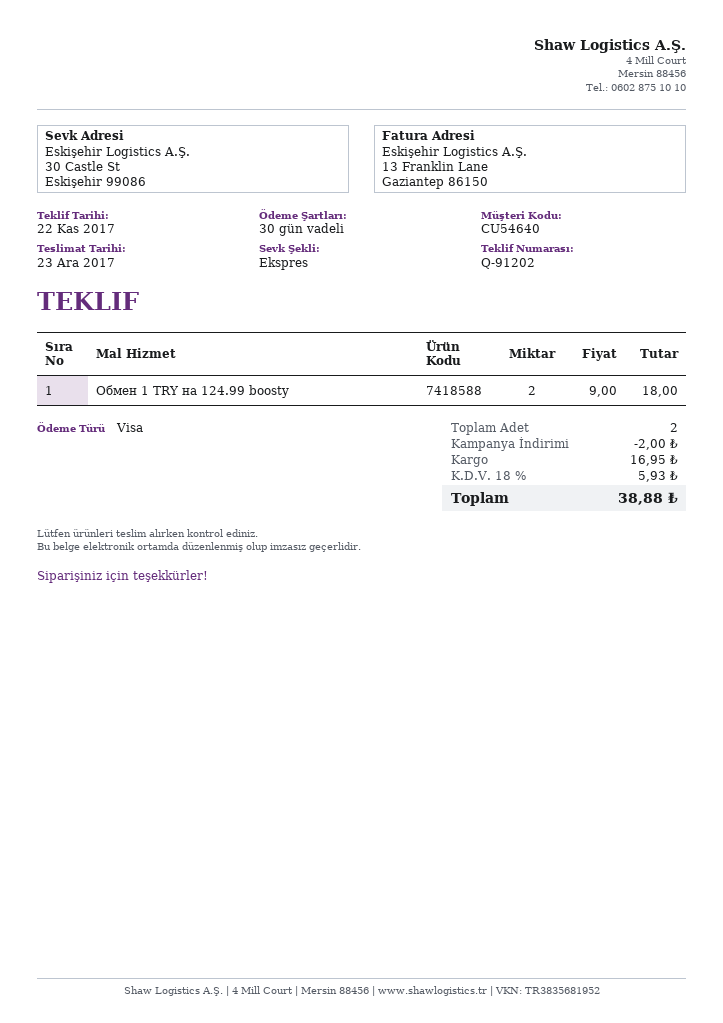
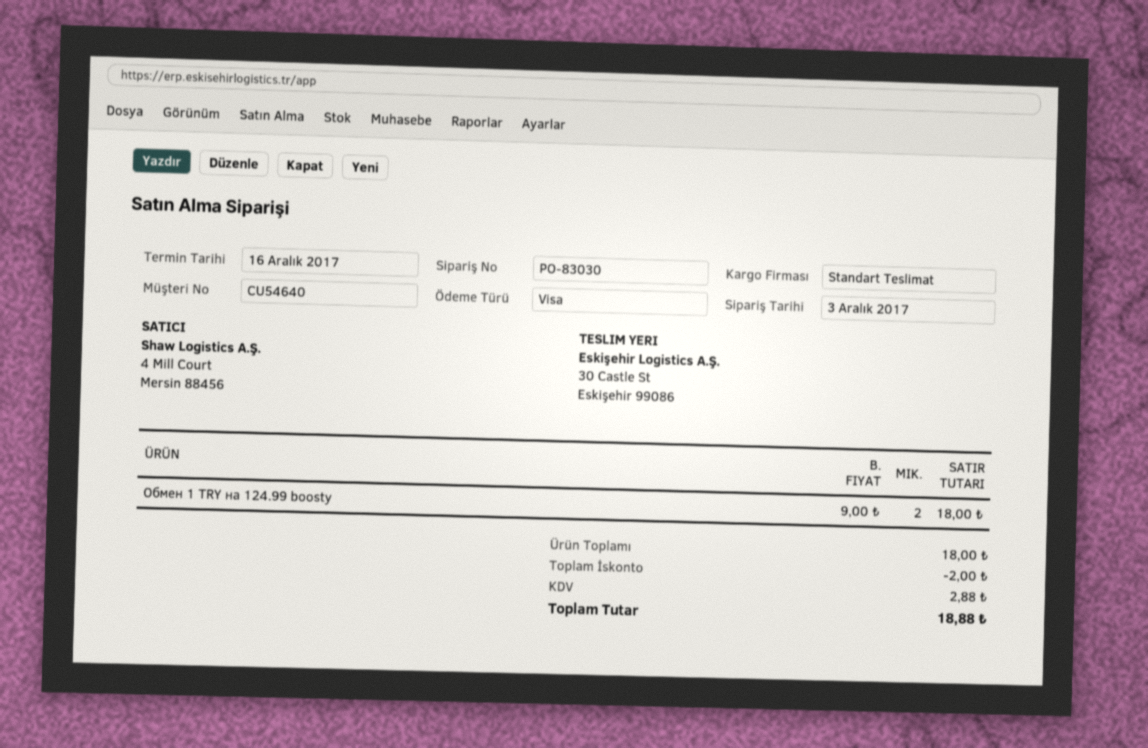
delivery date: 2017-12-23 -> 2017-12-16
shipping method: express -> standard
shipping: 16.95 -> none
tax: 5.93 -> 2.88
total: 38.88 -> 18.88

